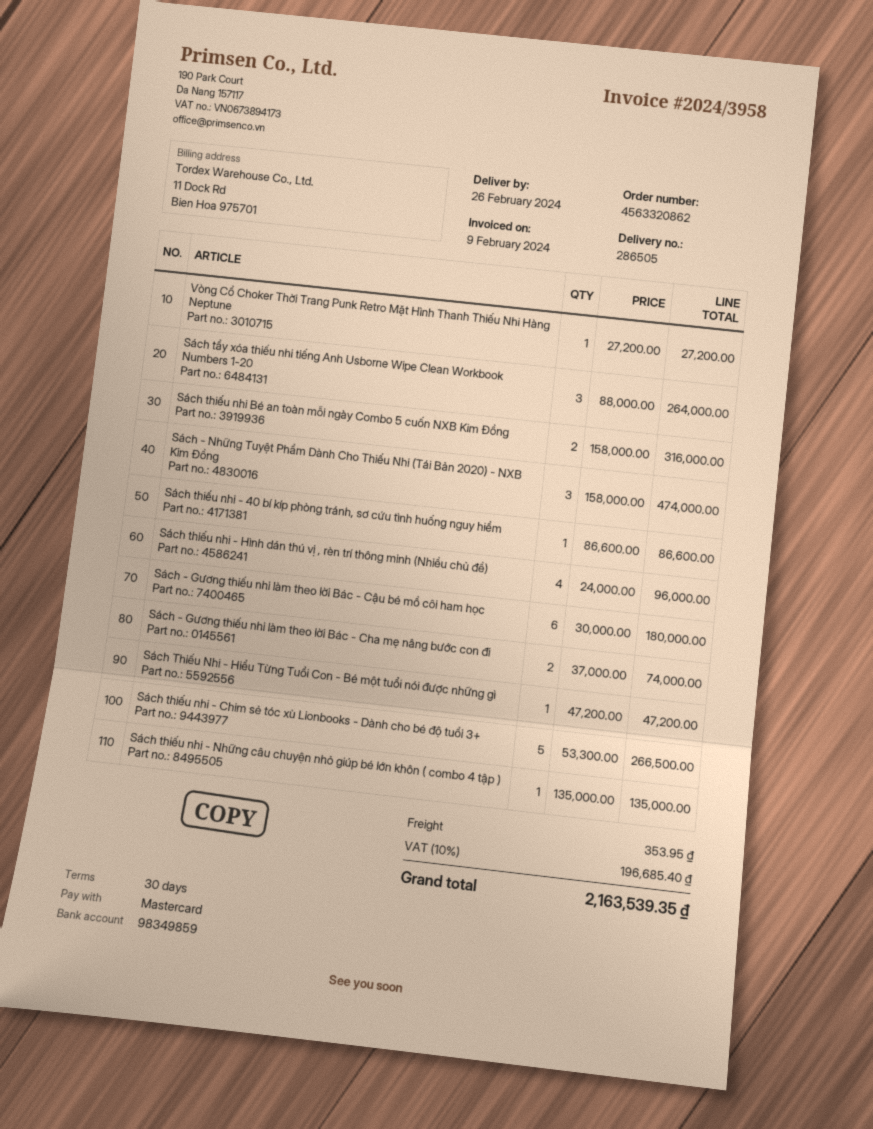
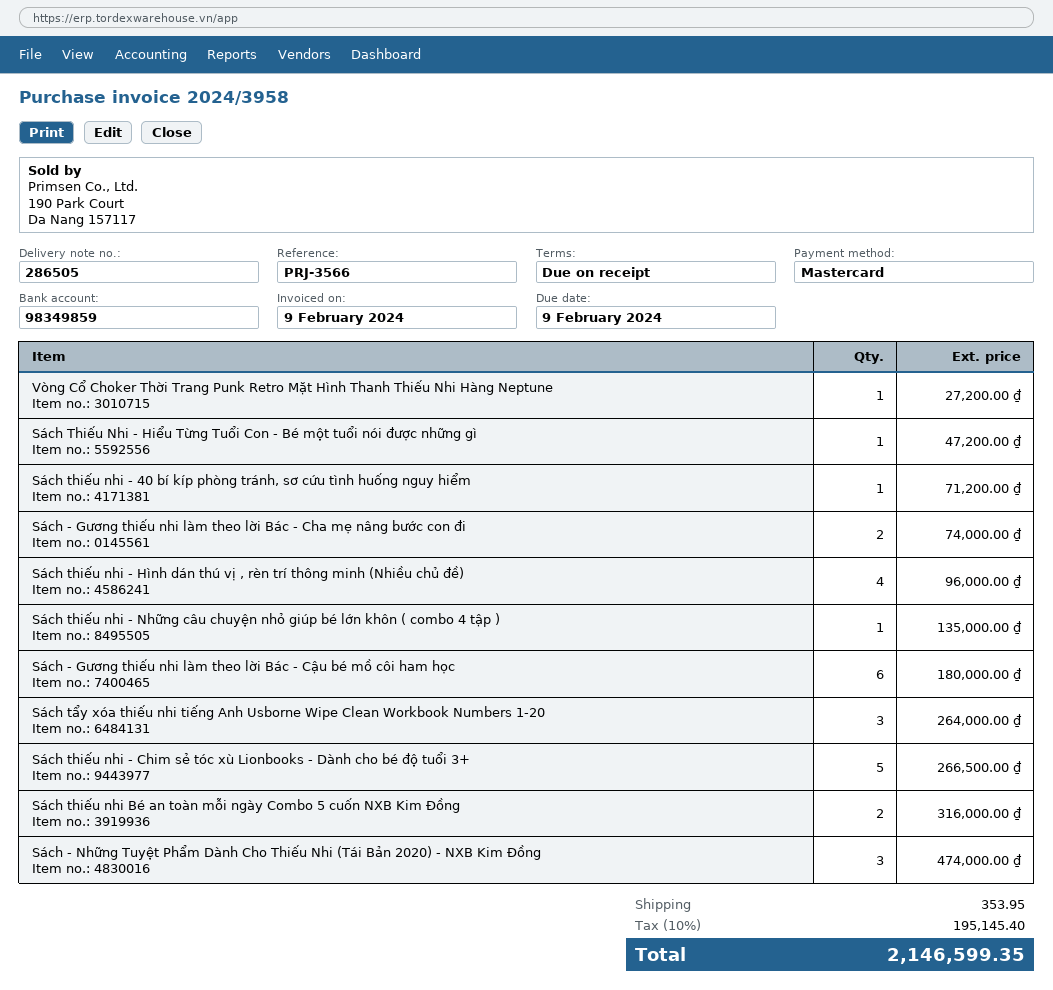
payment terms: 30 days -> on receipt
Sách thiếu nhi - 40 bí kíp phòng tránh, sơ cứu tình huống nguy hiểm: 1 for 86600.00 -> 1 for 71200.00
tax: 10% = 196685.40 -> 10% = 195145.40
total: 2163539.35 -> 2146599.35

